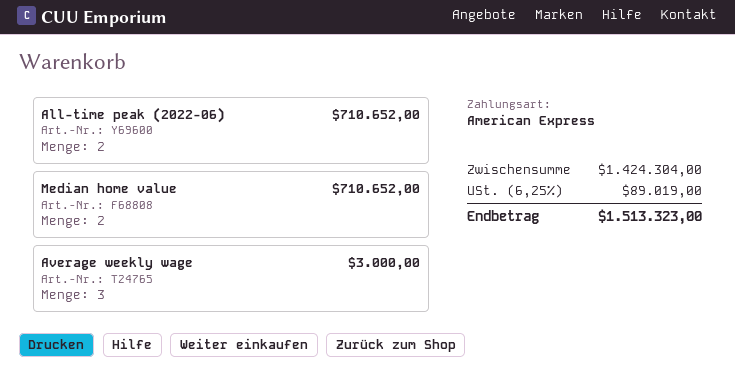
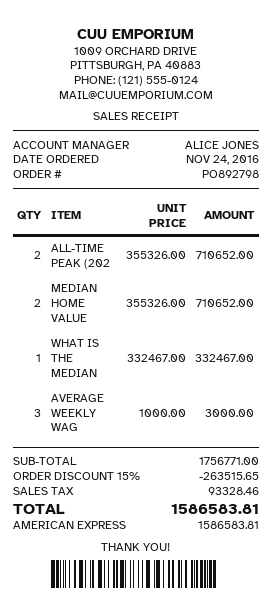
WHAT IS THE MEDIAN: none -> 1 for 332467.00
subtotal: 1424304.00 -> 1756771.00
discount: none -> 15% = 263515.65
tax: 89019.00 -> 93328.46
total: 1513323.00 -> 1586583.81

